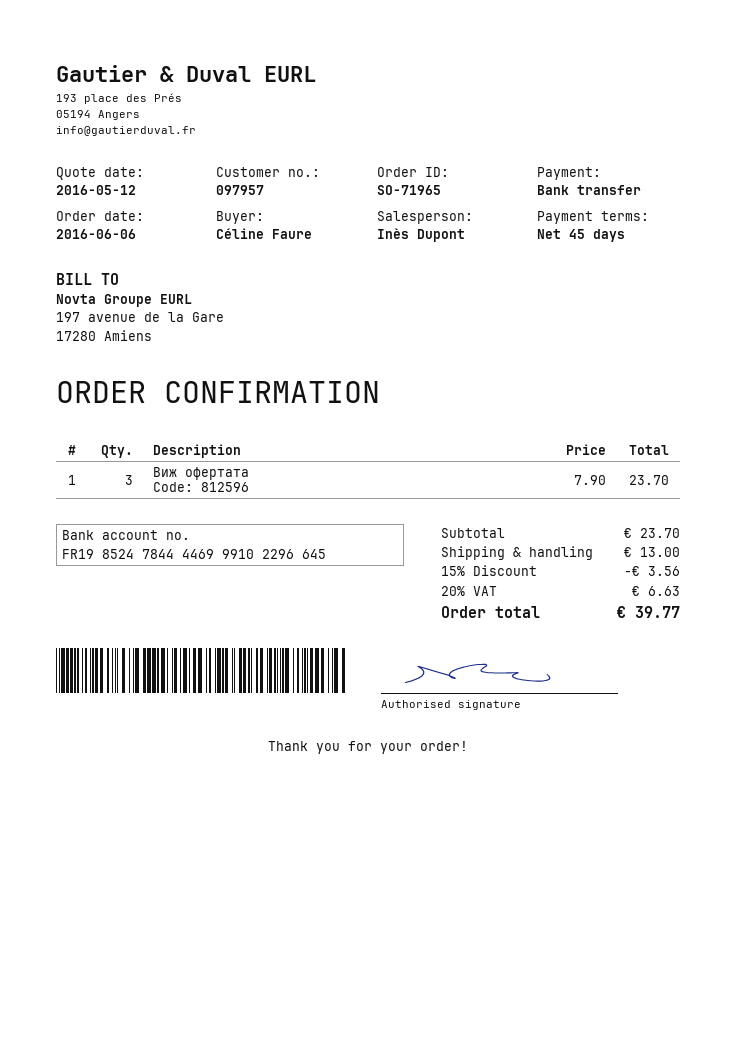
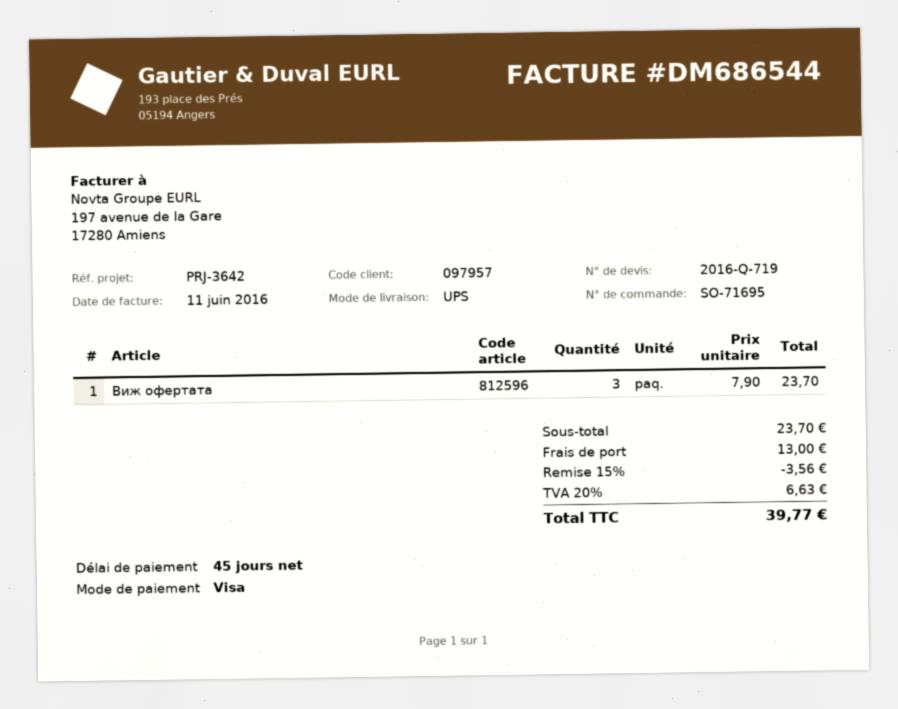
order number: SO-71965 -> SO-71695
payment method: bank transfer -> Visa

